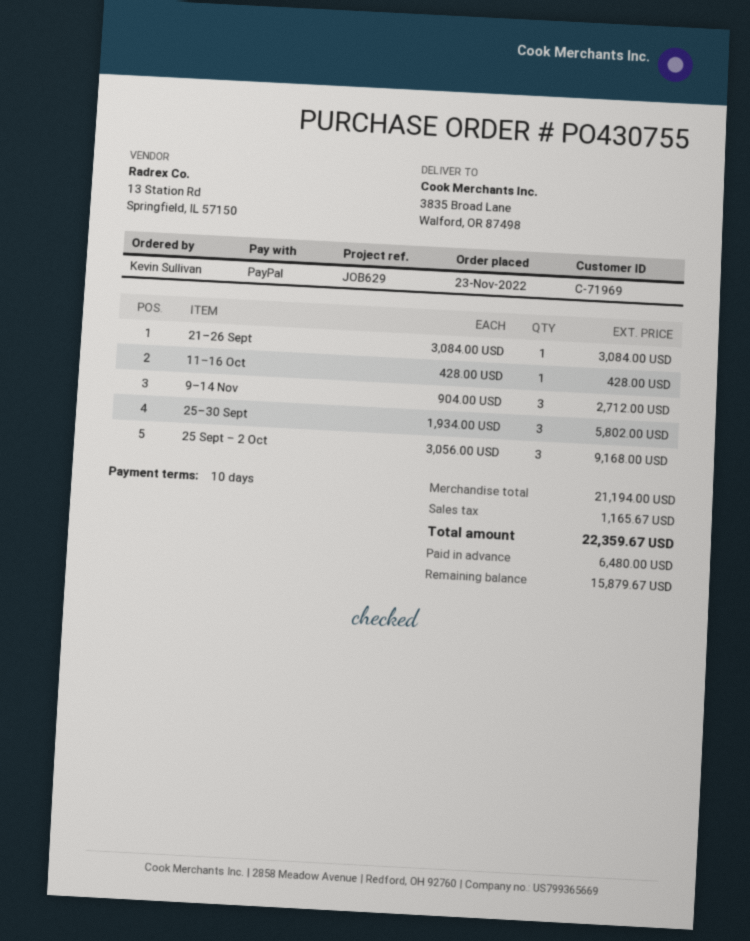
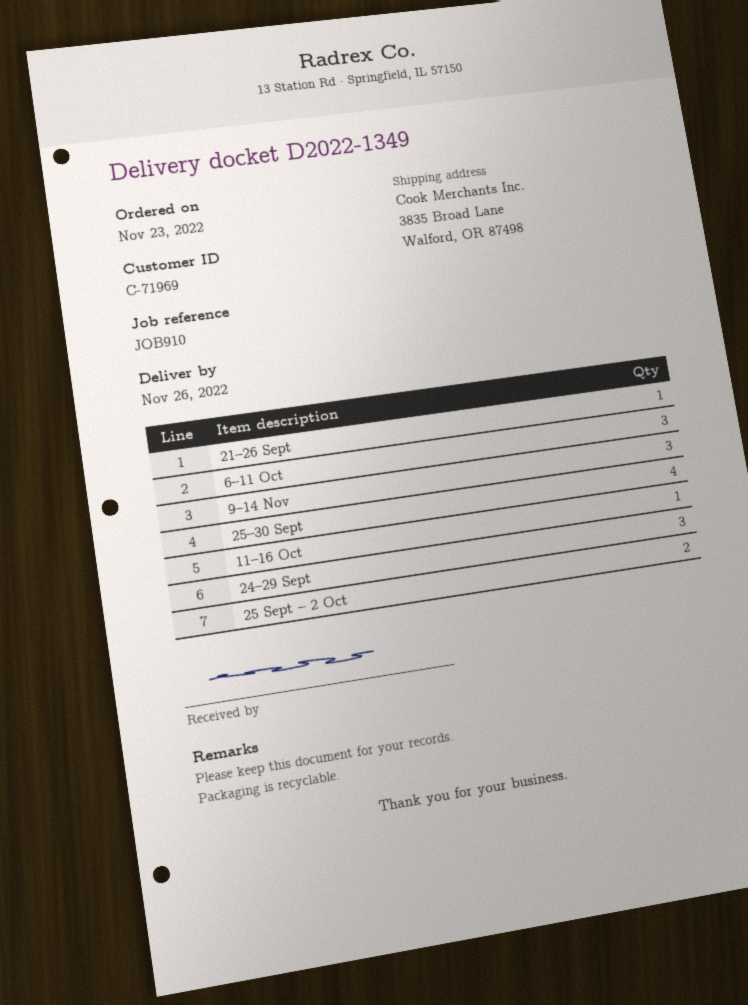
reference: JOB629 -> JOB910
25–30 Sept: 3 -> 4
25 Sept – 2 Oct: 3 -> 2
6–11 Oct: none -> 3
24–29 Sept: none -> 3

